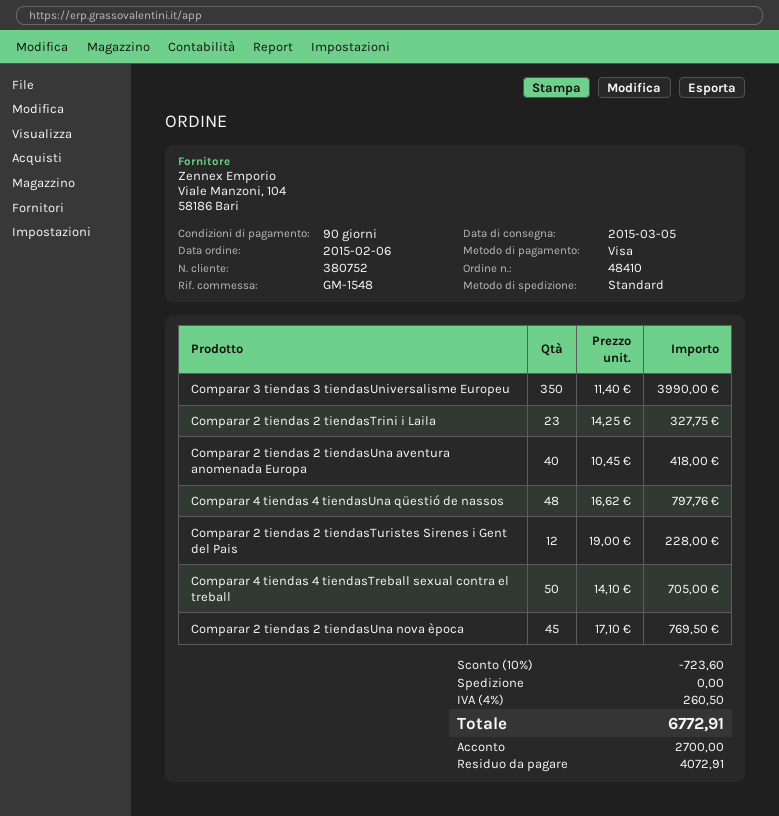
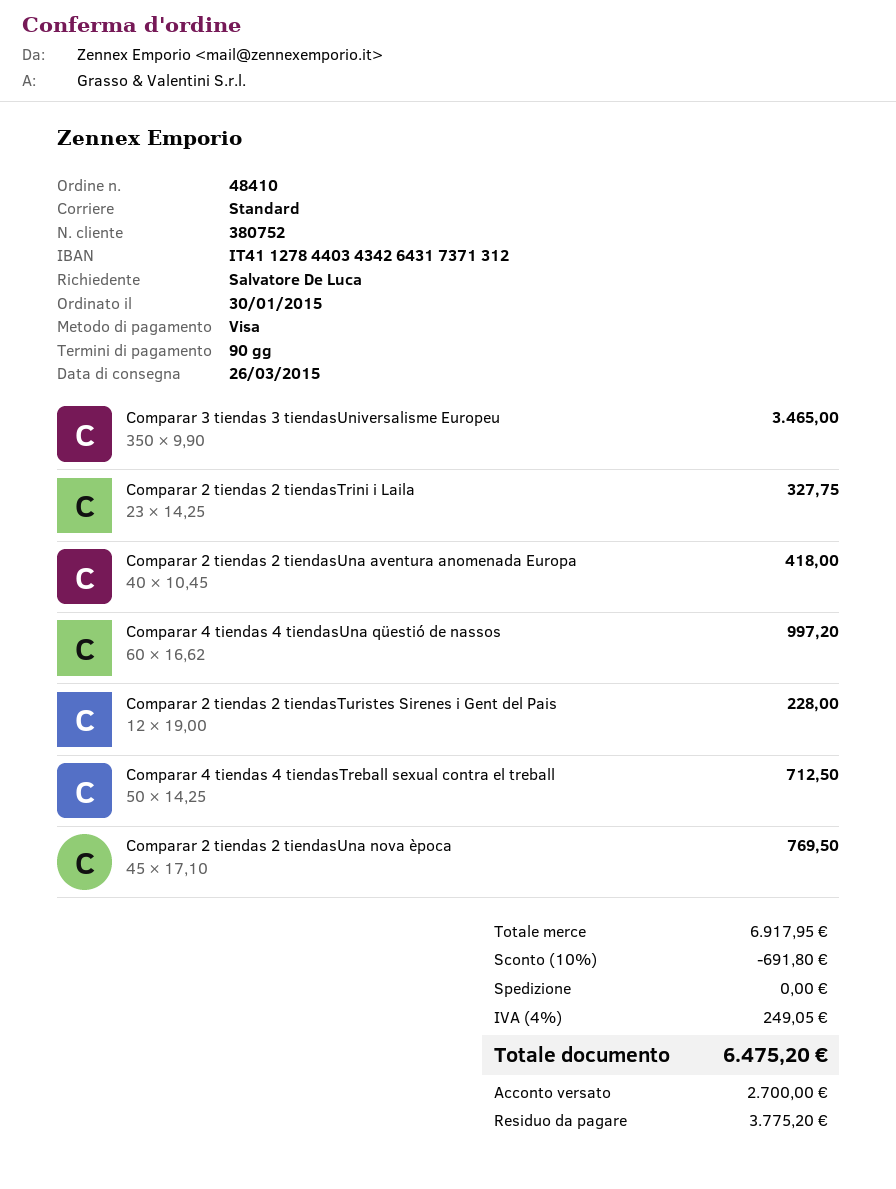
order date: 2015-02-06 -> 2015-01-30
delivery date: 2015-03-05 -> 2015-03-26
Comparar 3 tiendas 3 tiendasUniversalisme Europeu: 350 x 11.40 = 3990.00 -> 350 x 9.90 = 3465.00
Comparar 4 tiendas 4 tiendasUna qüestió de nassos: 48 x 16.62 = 797.76 -> 60 x 16.62 = 997.20
Comparar 4 tiendas 4 tiendasTreball sexual contra el treball: 50 x 14.10 = 705.00 -> 50 x 14.25 = 712.50
discount: 10% = 723.60 -> 10% = 691.80
tax: 4% = 260.50 -> 4% = 249.05
total: 6772.91 -> 6475.20
balance: 4072.91 -> 3775.20

